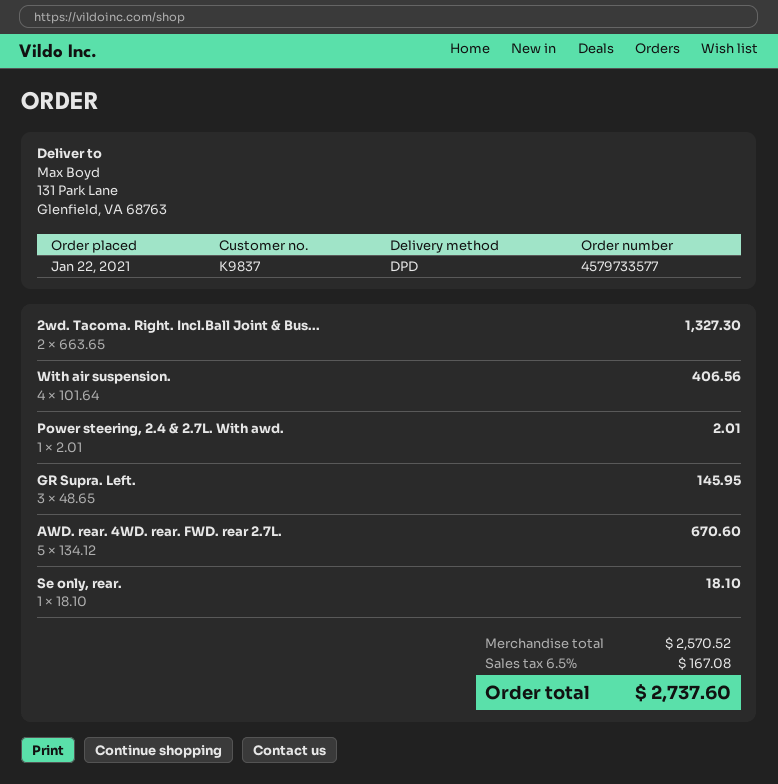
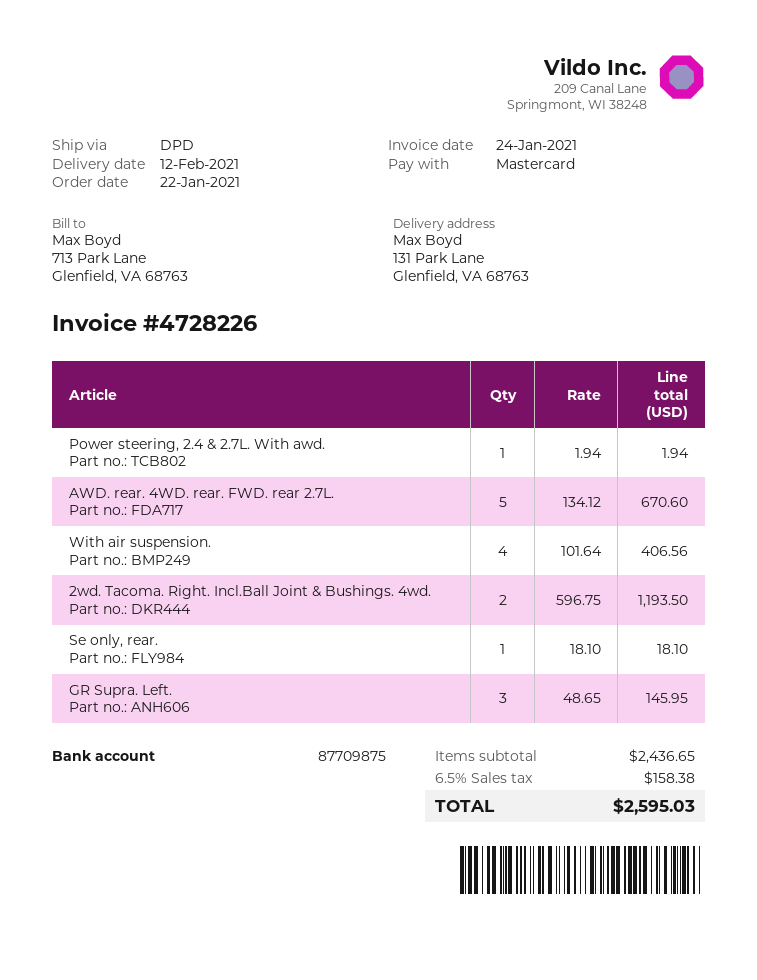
2wd. Tacoma. Right. Incl.Ball Joint & Bus...: 2 x 663.65 = 1327.30 -> 2 x 596.75 = 1193.50
Power steering, 2.4 & 2.7L. With awd.: 1 x 2.01 = 2.01 -> 1 x 1.94 = 1.94
subtotal: 2570.52 -> 2436.65
tax: 6.5% = 167.08 -> 6.5% = 158.38
total: 2737.60 -> 2595.03

